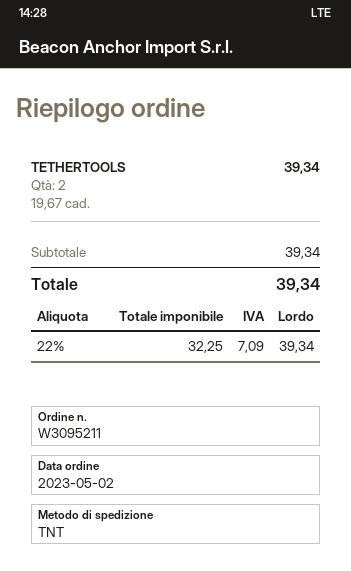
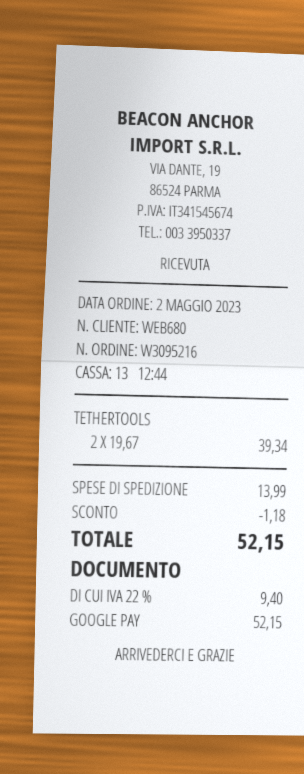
order number: W3095211 -> W3095216
discount: none -> 1.18
shipping: none -> 13.99
tax: 22% = 7.09 -> 22% = 9.40
total: 39.34 -> 52.15

